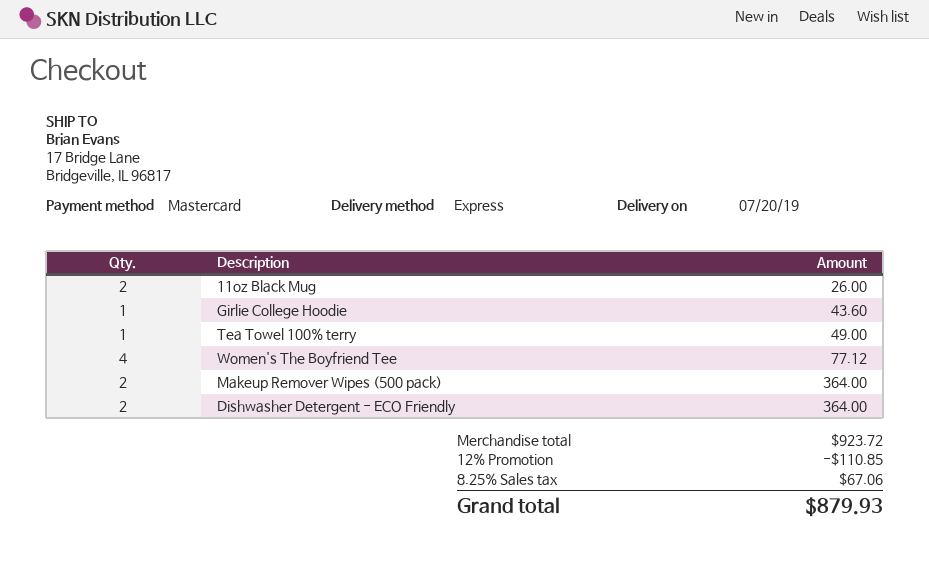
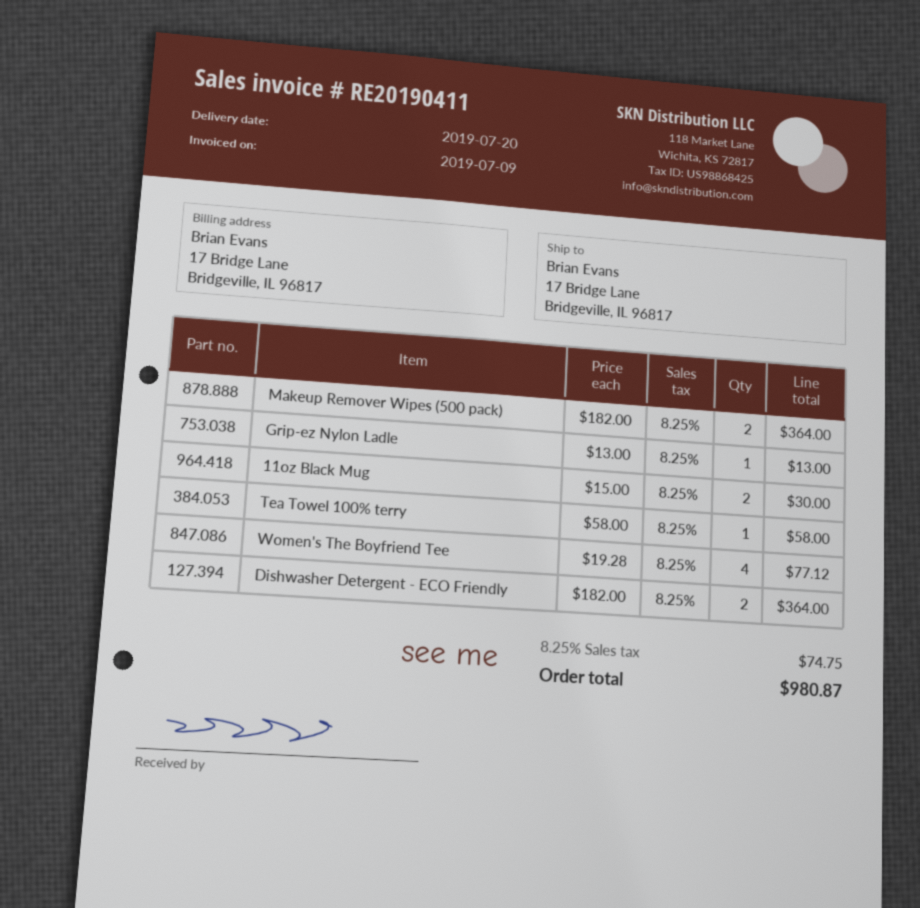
11oz Black Mug: 2 for 26.00 -> 2 for 30.00
Girlie College Hoodie: 1 for 43.60 -> none
Tea Towel 100% terry: 1 for 49.00 -> 1 for 58.00
Grip-ez Nylon Ladle: none -> 1 for 13.00
discount: 12% = 110.85 -> none
tax: 8.25% = 67.06 -> 8.25% = 74.75
total: 879.93 -> 980.87

